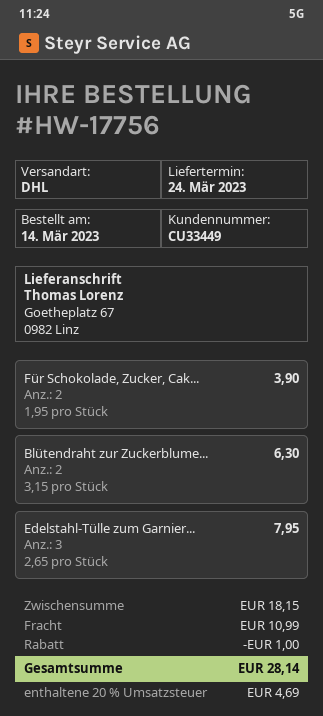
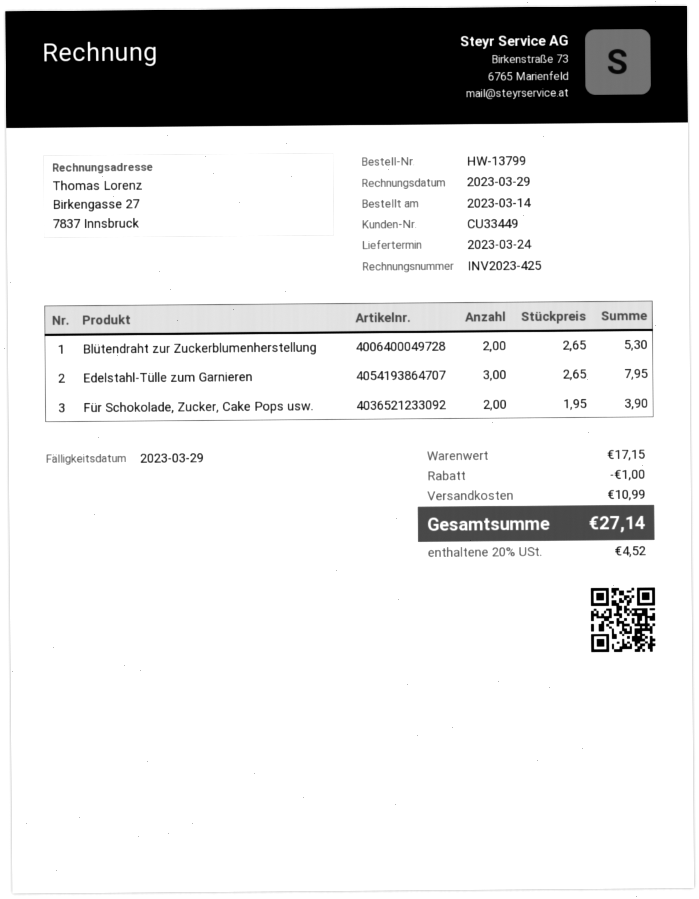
order number: HW-17756 -> HW-13799
Blütendraht zur Zuckerblume...: 2 x 3.15 = 6.30 -> 2 x 2.65 = 5.30
subtotal: 18.15 -> 17.15
tax: 20% = 4.69 -> 20% = 4.52
total: 28.14 -> 27.14

